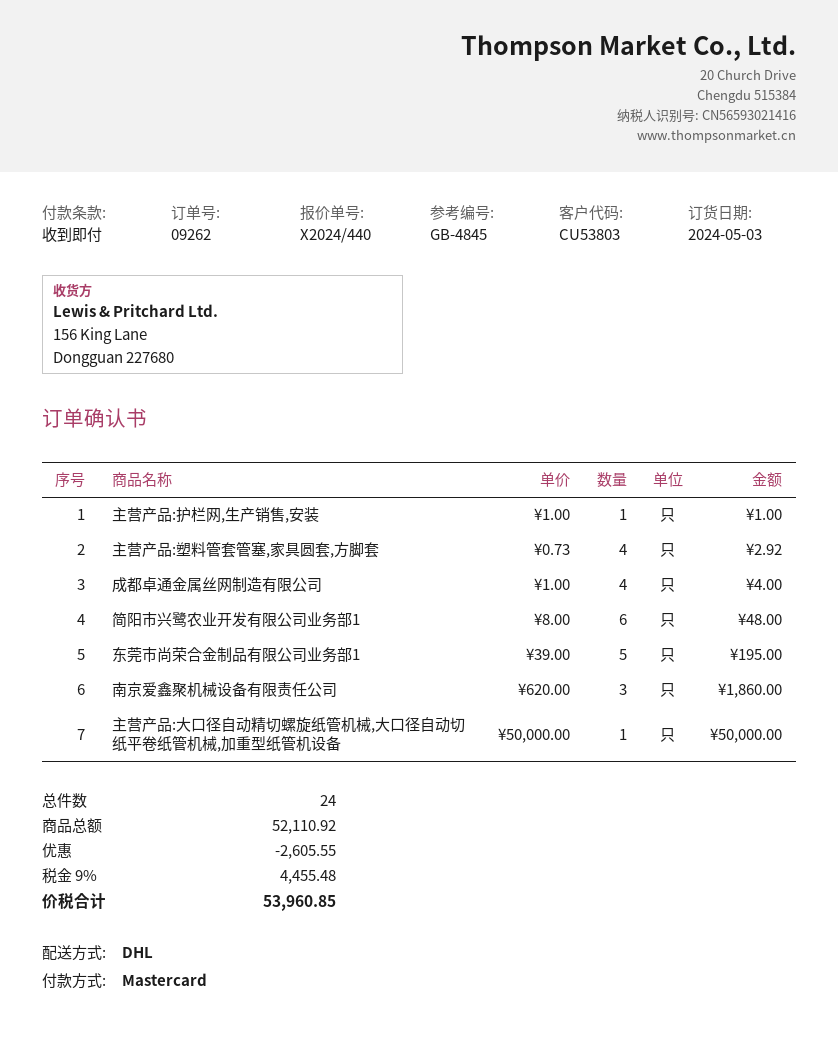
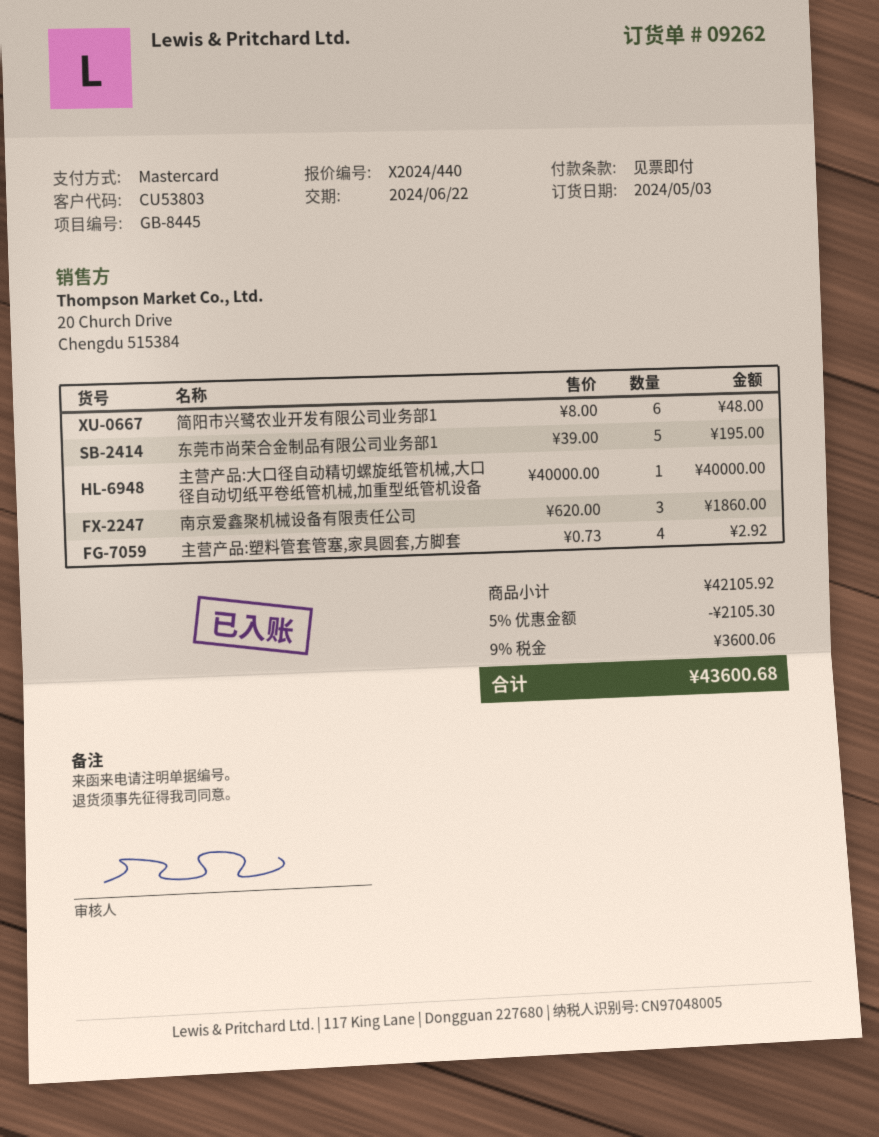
reference: GB-4845 -> GB-8445
主营产品:护栏网,生产销售,安装: 1 x 1.00 = 1.00 -> none
成都卓通金属丝网制造有限公司: 4 x 1.00 = 4.00 -> none
主营产品:大口径自动精切螺旋纸管机械,大口径自动切纸平卷纸管机械,加重型纸管机设备: 1 x 50000.00 = 50000.00 -> 1 x 40000.00 = 40000.00
subtotal: 52110.92 -> 42105.92
discount: 2605.55 -> 2105.30
tax: 9% = 4455.48 -> 9% = 3600.06
total: 53960.85 -> 43600.68

